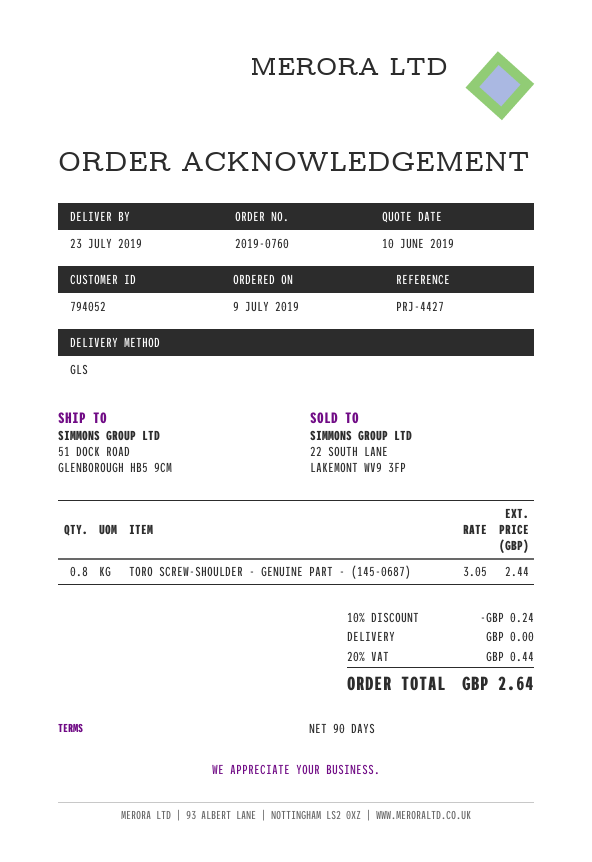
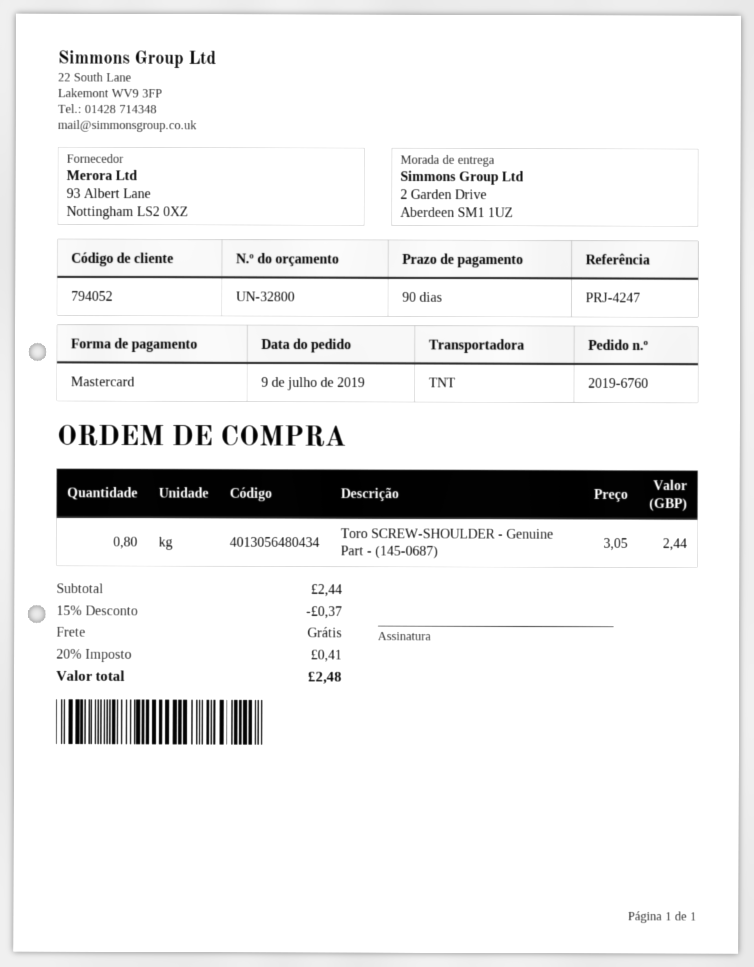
order number: 2019-0760 -> 2019-6760
reference: PRJ-4427 -> PRJ-4247
shipping method: GLS -> TNT
ship to: 51 DOCK ROAD, GLENBOROUGH HB5 9CM -> 2 Garden Drive, Aberdeen SM1 1UZ
discount: 10% = 0.24 -> 15% = 0.37
tax: 20% = 0.44 -> 20% = 0.41
total: 2.64 -> 2.48

